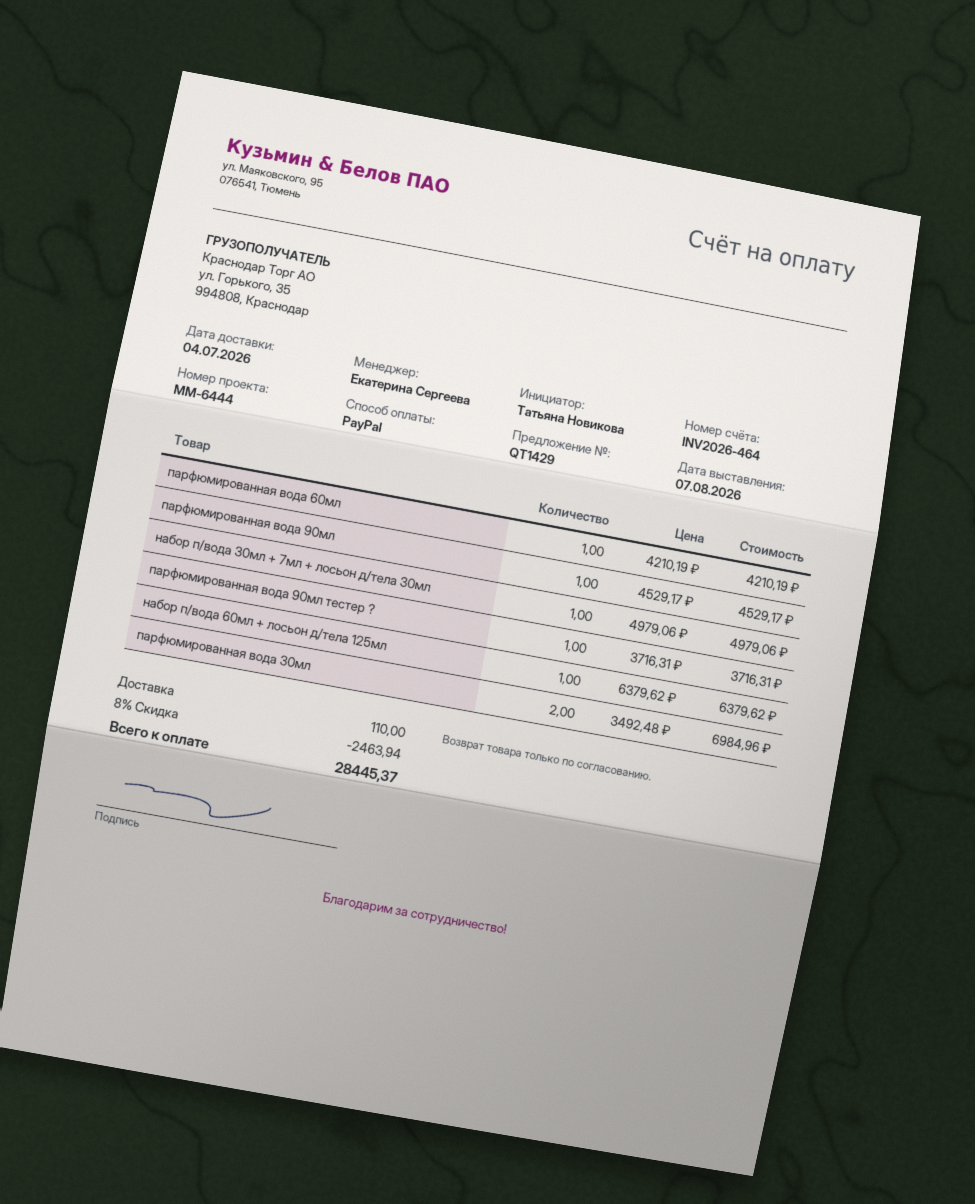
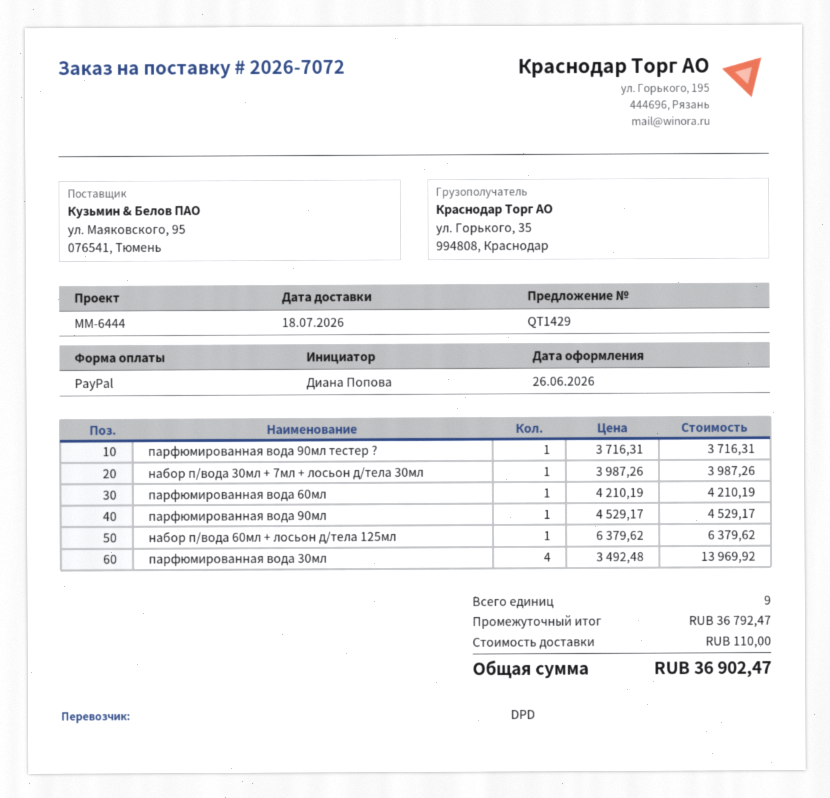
delivery date: 2026-07-04 -> 2026-07-18
ordered by: Татьяна Новикова -> Диана Попова
набор п/вода 30мл + 7мл + лосьон д/тела 30мл: 1 x 4979.06 = 4979.06 -> 1 x 3987.26 = 3987.26
парфюмированная вода 30мл: 2 x 3492.48 = 6984.96 -> 4 x 3492.48 = 13969.92
discount: 8% = 2463.94 -> none
total: 28445.37 -> 36902.47

